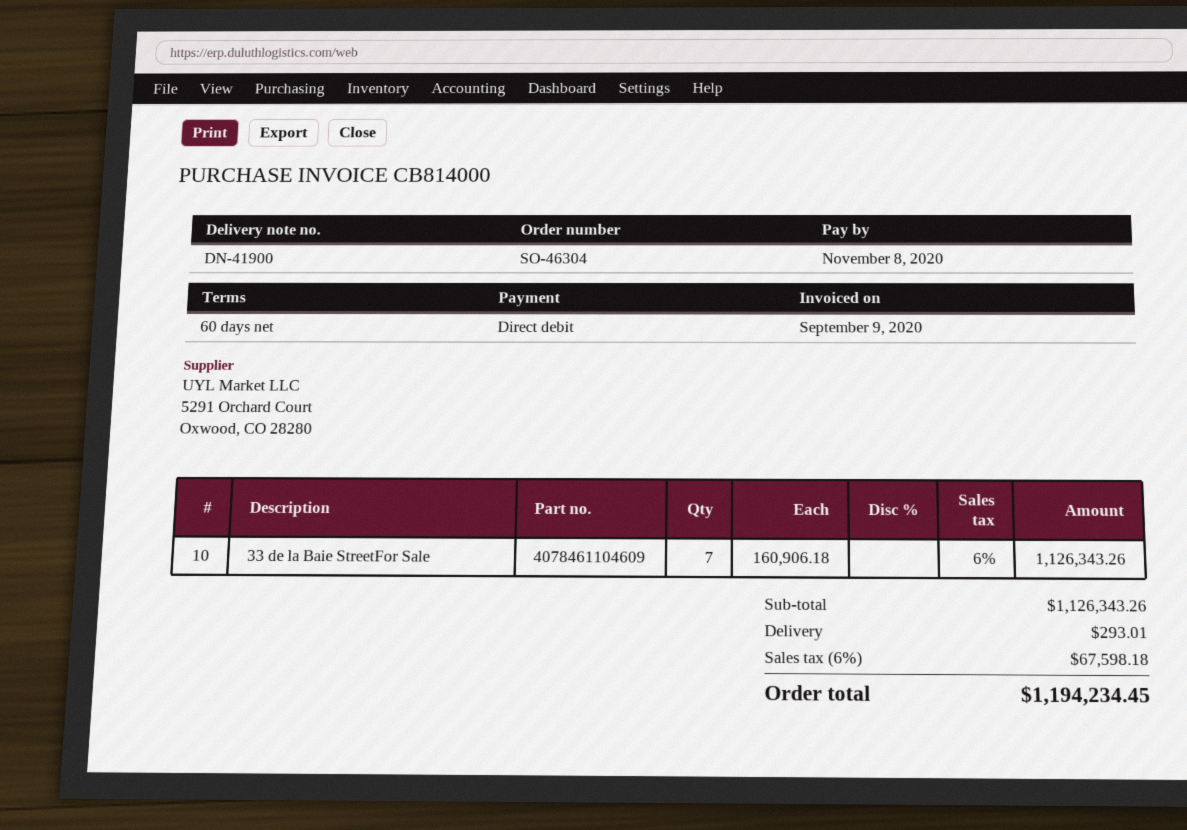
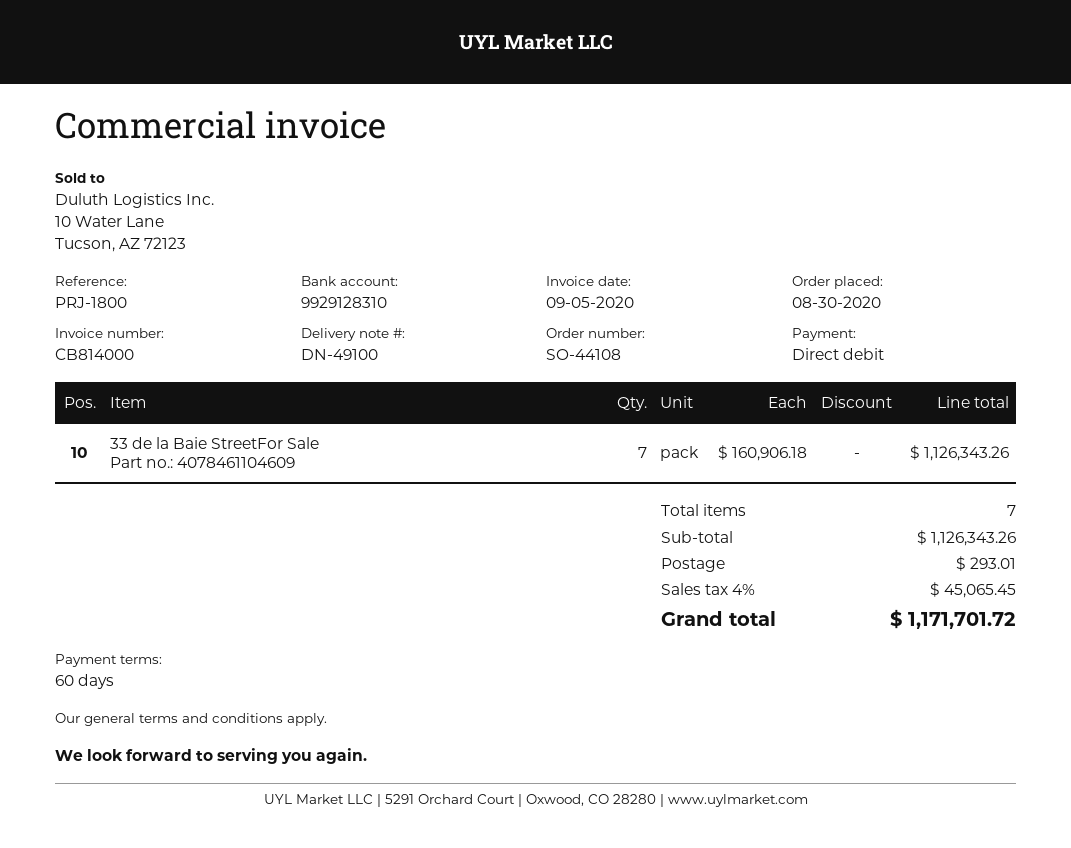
order number: SO-46304 -> SO-44108
delivery note number: DN-41900 -> DN-49100
invoice date: 2020-09-09 -> 2020-09-05
tax: 6% = 67598.18 -> 4% = 45065.45
total: 1194234.45 -> 1171701.72

